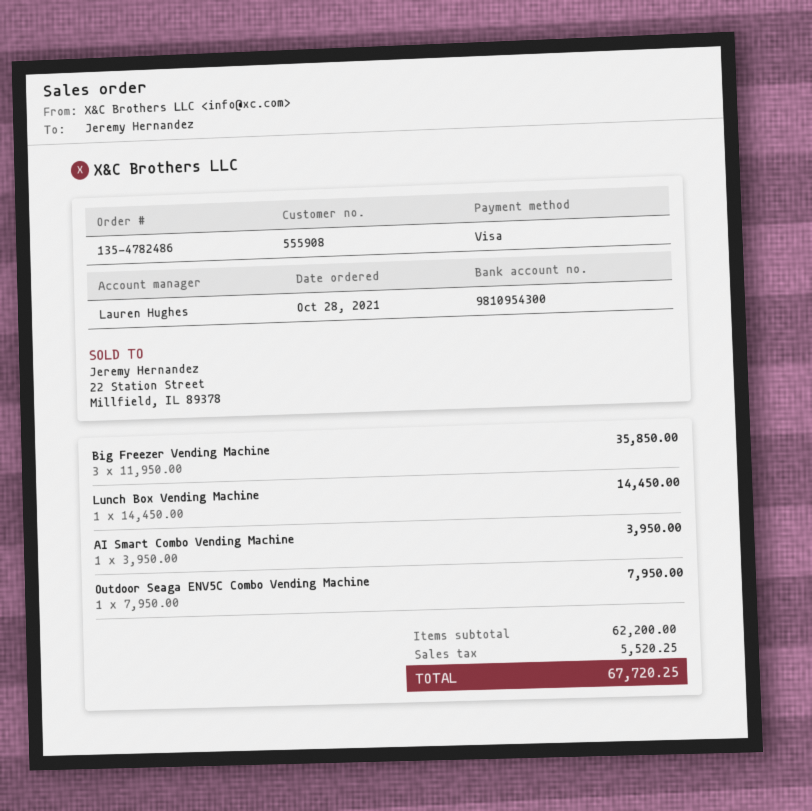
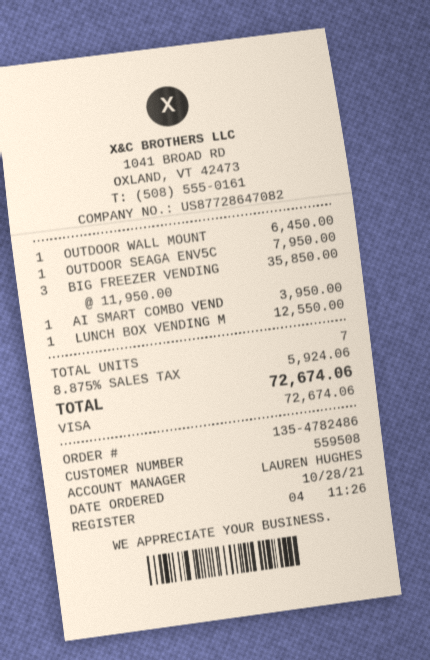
customer number: 555908 -> 559508
Lunch Box Vending Machine: 1 x 14450.00 = 14450.00 -> 1 x 12550.00 = 12550.00
OUTDOOR WALL MOUNT: none -> 1 x 6450.00 = 6450.00
tax: 5520.25 -> 5924.06
total: 67720.25 -> 72674.06

